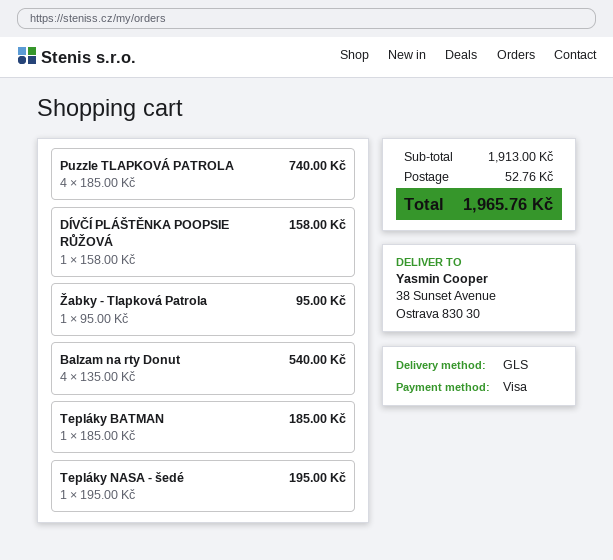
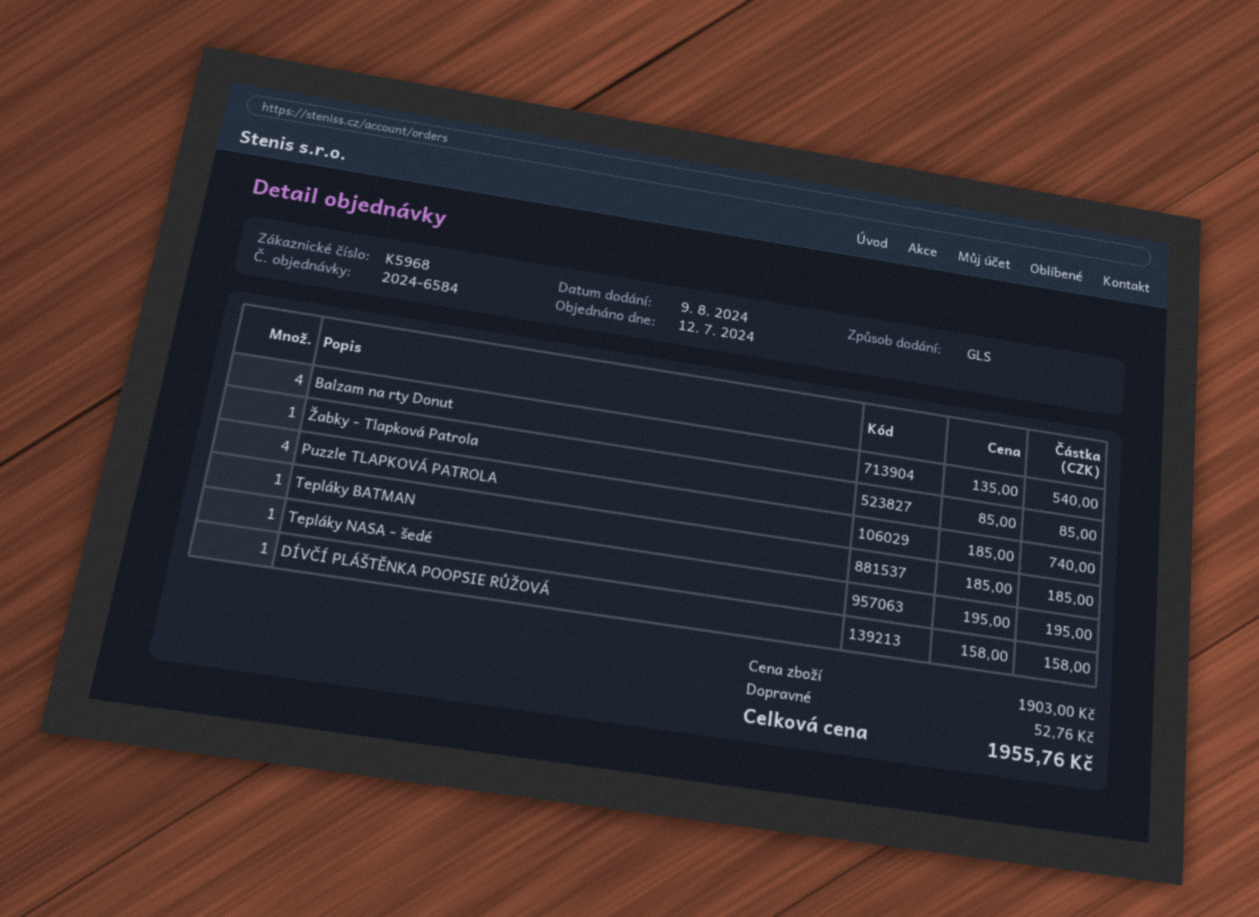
Žabky - Tlapková Patrola: 1 x 95.00 = 95.00 -> 1 x 85.00 = 85.00
subtotal: 1913.00 -> 1903.00
total: 1965.76 -> 1955.76

